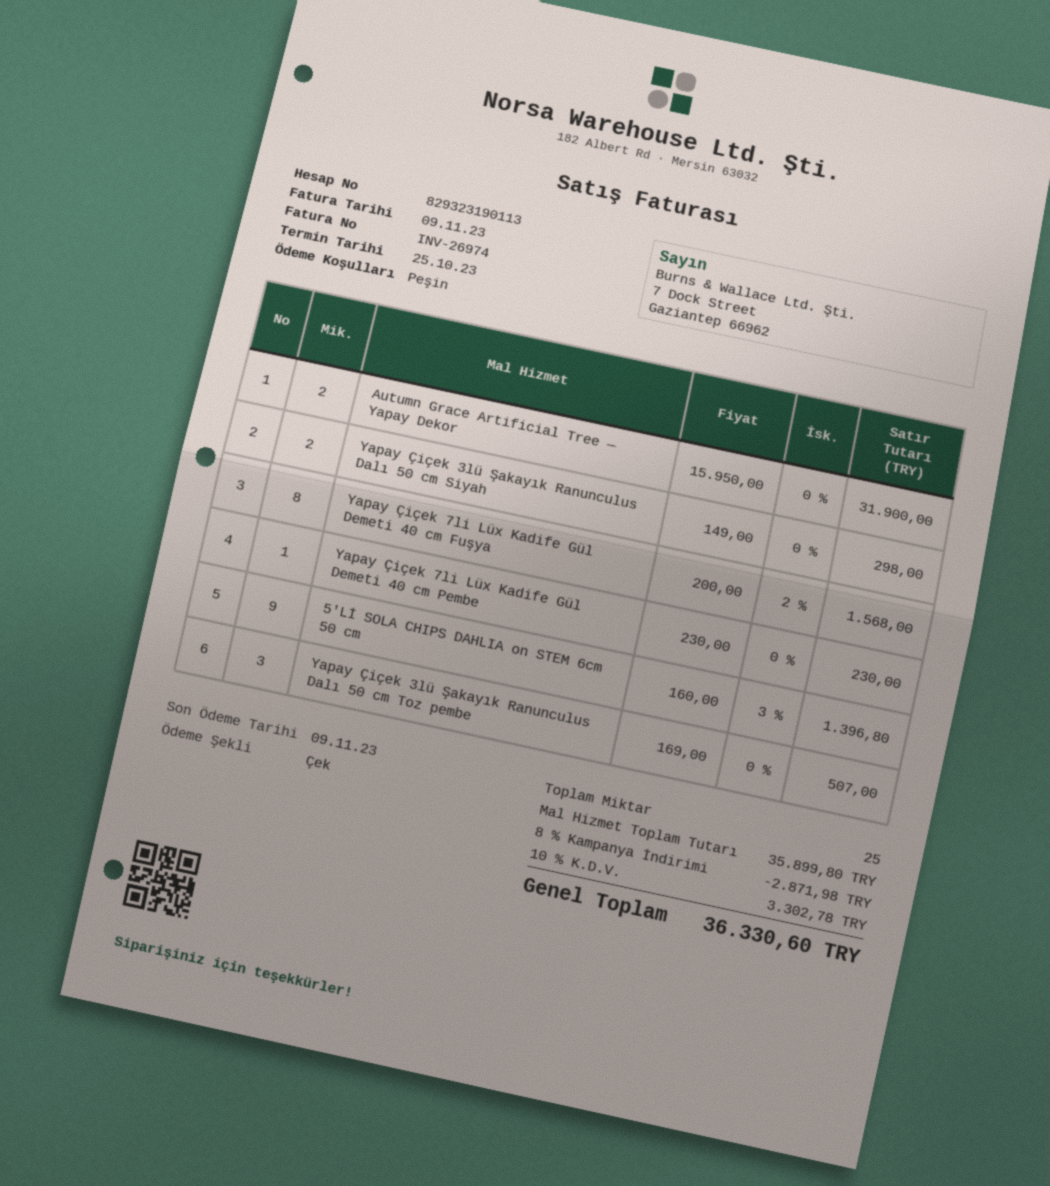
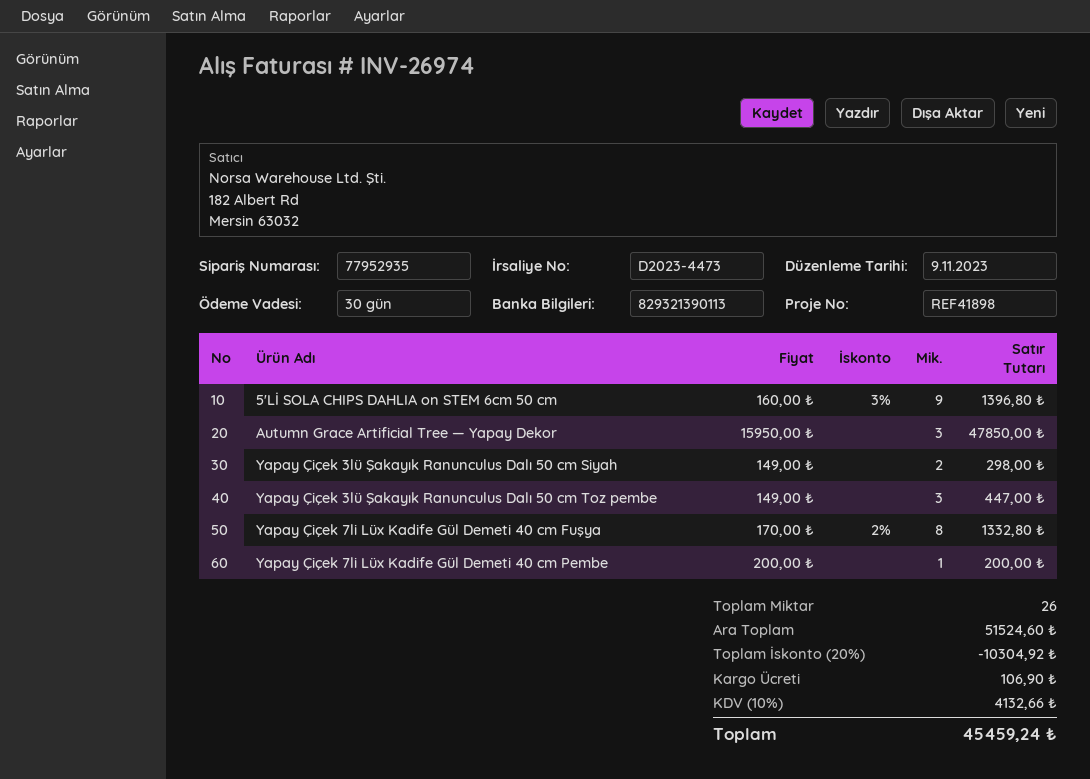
payment terms: on receipt -> 30 days
bank account: 829323190113 -> 829321390113
Autumn Grace Artificial Tree — Yapay Dekor: 2 x 15950.00 = 31900.00 -> 3 x 15950.00 = 47850.00
Yapay Çiçek 7li Lüx Kadife Gül Demeti 40 cm Fuşya: 8 x 200.00 - 2% = 1568.00 -> 8 x 170.00 - 2% = 1332.80
Yapay Çiçek 7li Lüx Kadife Gül Demeti 40 cm Pembe: 1 x 230.00 = 230.00 -> 1 x 200.00 = 200.00
Yapay Çiçek 3lü Şakayık Ranunculus Dalı 50 cm Toz pembe: 3 x 169.00 = 507.00 -> 3 x 149.00 = 447.00
total quantity: 25 -> 26
subtotal: 35899.80 -> 51524.60
discount: 8% = 2871.98 -> 20% = 10304.92
shipping: none -> 106.90
tax: 10% = 3302.78 -> 10% = 4132.66
total: 36330.60 -> 45459.24

